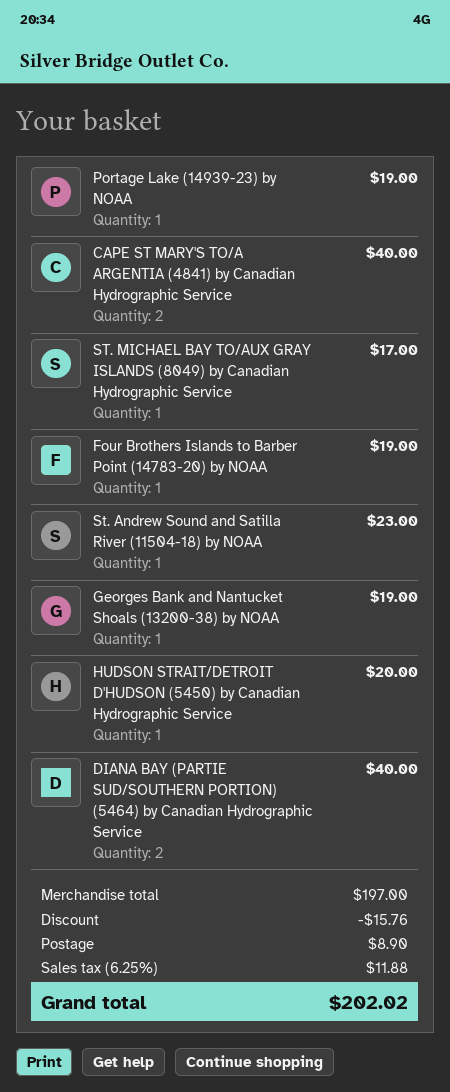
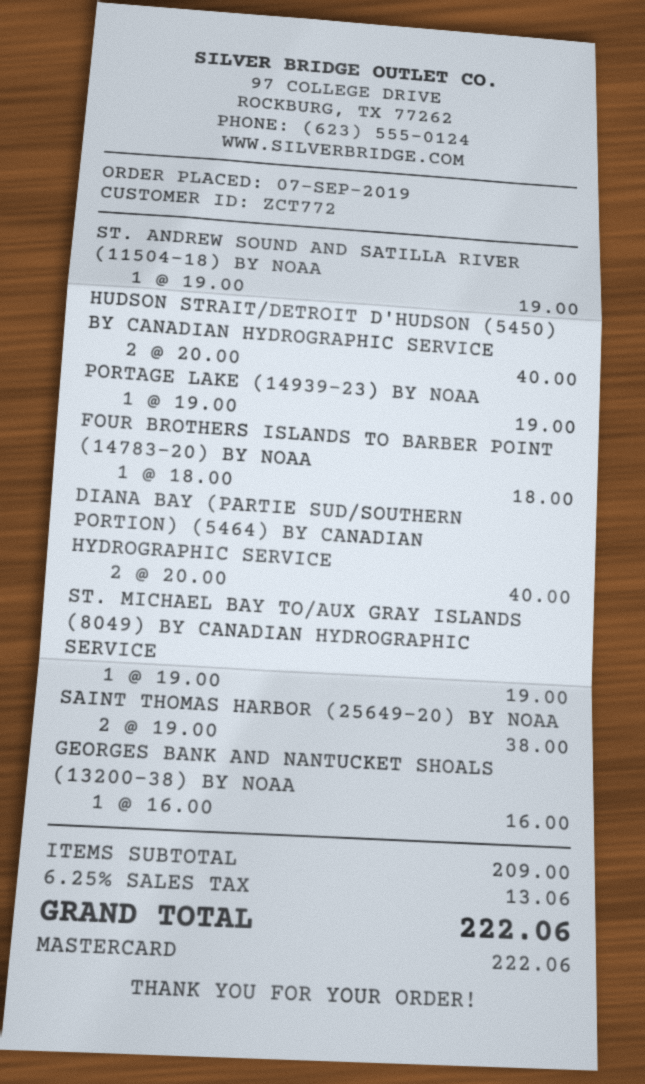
CAPE ST MARY'S TO/A ARGENTIA (4841) by Canadian Hydrographic Service: 2 for 40.00 -> none
ST. MICHAEL BAY TO/AUX GRAY ISLANDS (8049) by Canadian Hydrographic Service: 1 for 17.00 -> 1 for 19.00
Four Brothers Islands to Barber Point (14783-20) by NOAA: 1 for 19.00 -> 1 for 18.00
St. Andrew Sound and Satilla River (11504-18) by NOAA: 1 for 23.00 -> 1 for 19.00
Georges Bank and Nantucket Shoals (13200-38) by NOAA: 1 for 19.00 -> 1 for 16.00
HUDSON STRAIT/DETROIT D'HUDSON (5450) by Canadian Hydrographic Service: 1 for 20.00 -> 2 for 40.00
SAINT THOMAS HARBOR (25649-20) BY NOAA: none -> 2 for 38.00
subtotal: 197.00 -> 209.00
discount: 15.76 -> none
shipping: 8.90 -> none
tax: 6.25% = 11.88 -> 6.25% = 13.06
total: 202.02 -> 222.06

